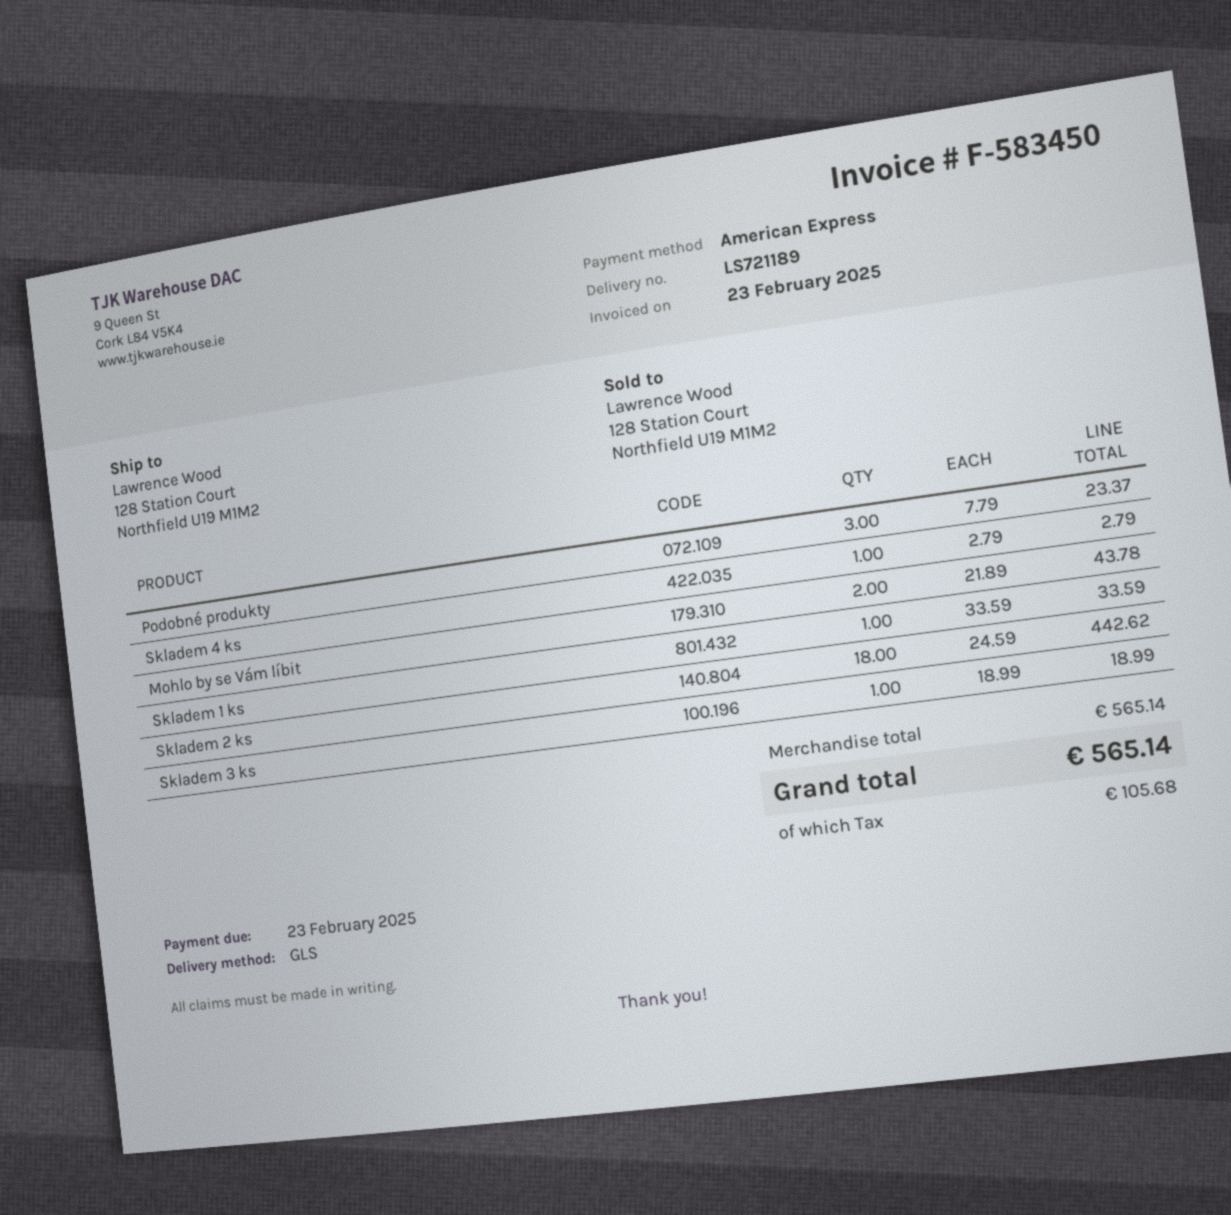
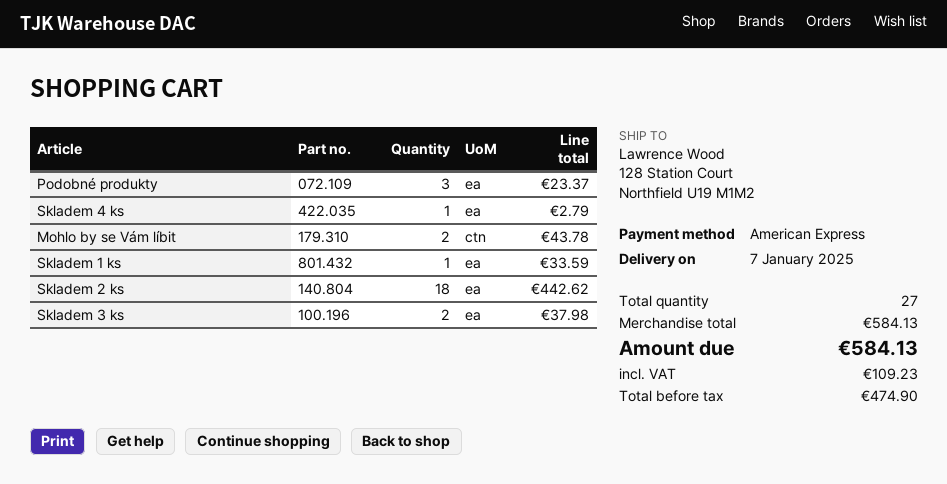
Skladem 3 ks: 1 for 18.99 -> 2 for 37.98
subtotal: 565.14 -> 584.13
tax: 105.68 -> 109.23
total: 565.14 -> 584.13

